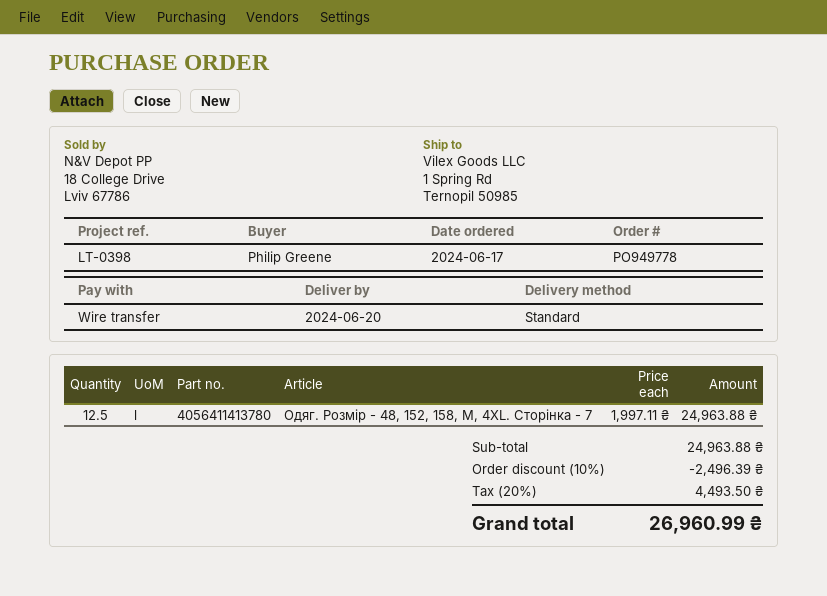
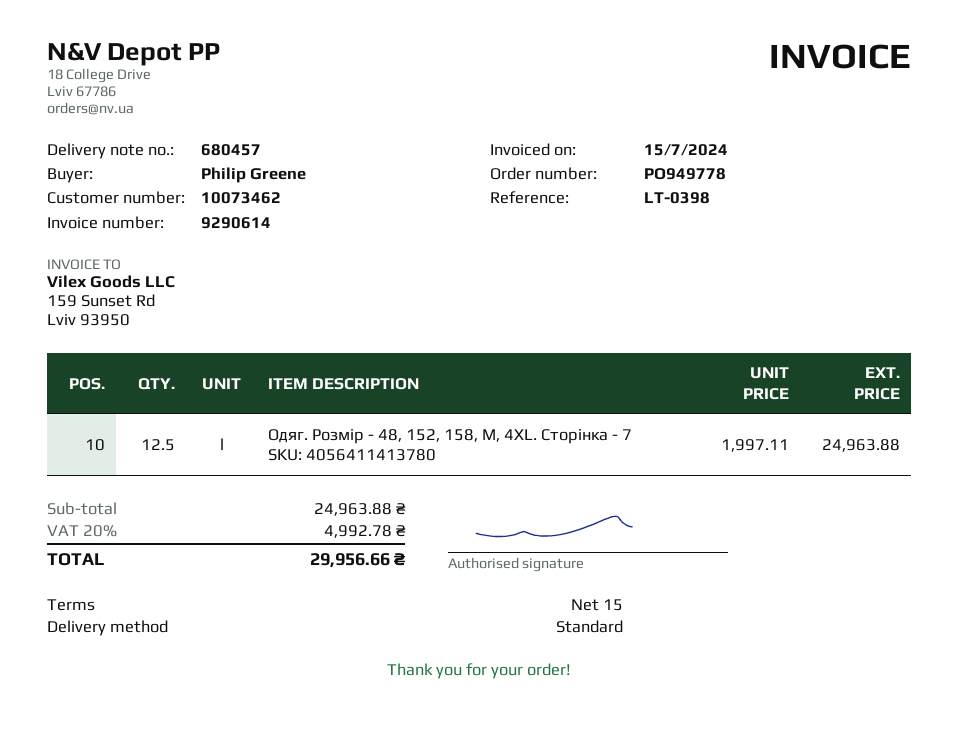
discount: 10% = 2496.39 -> none
tax: 20% = 4493.50 -> 20% = 4992.78
total: 26960.99 -> 29956.66

